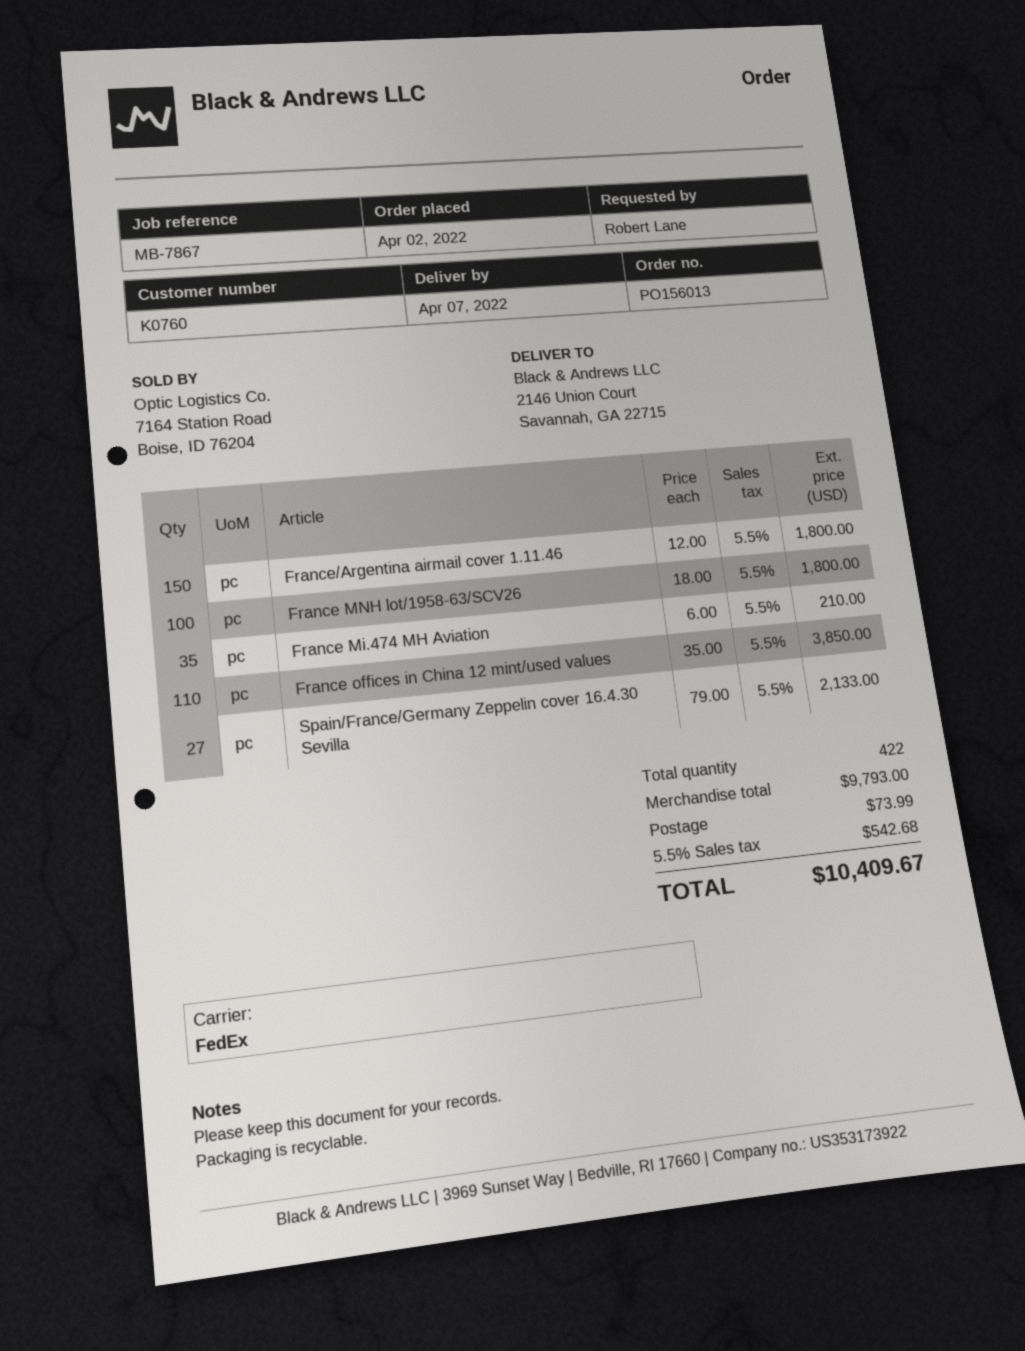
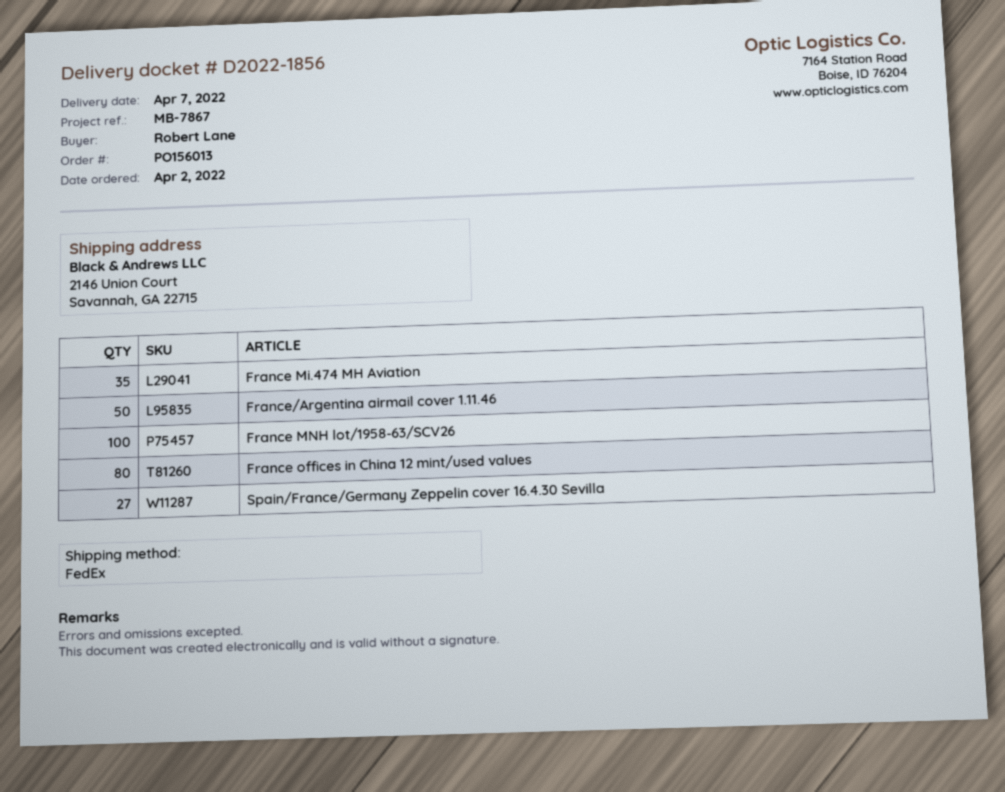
France/Argentina airmail cover 1.11.46: 150 -> 50
France offices in China 12 mint/used values: 110 -> 80

